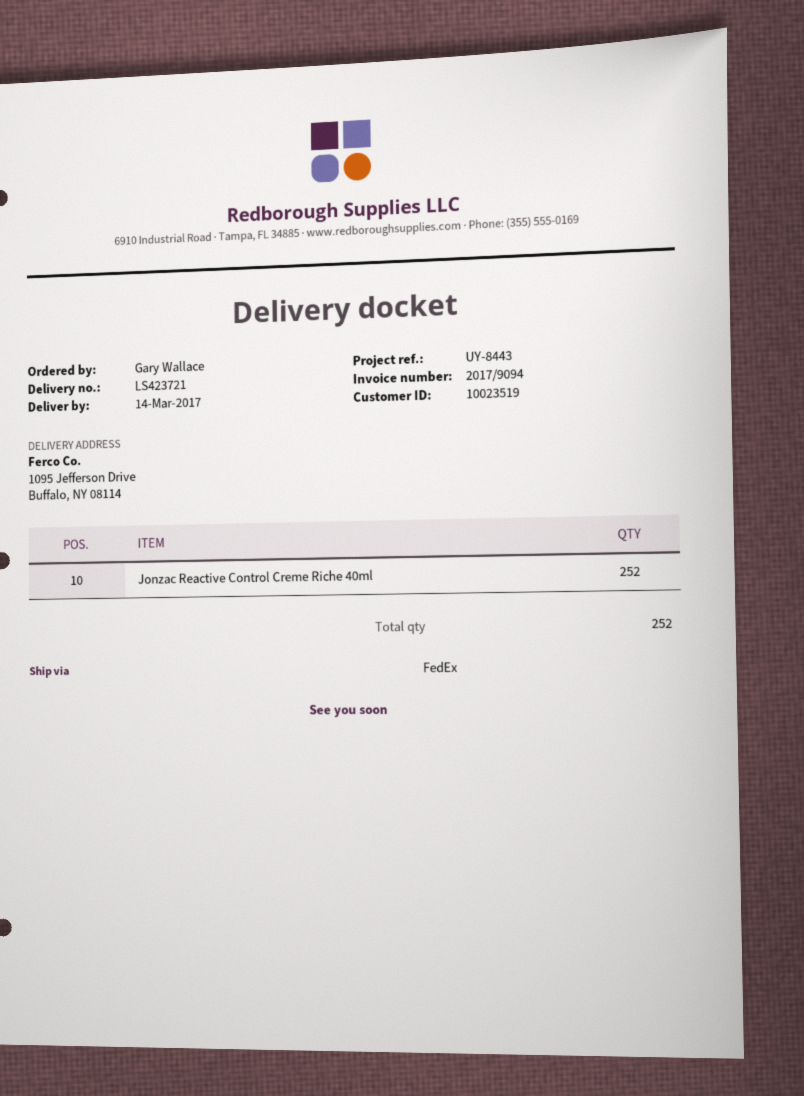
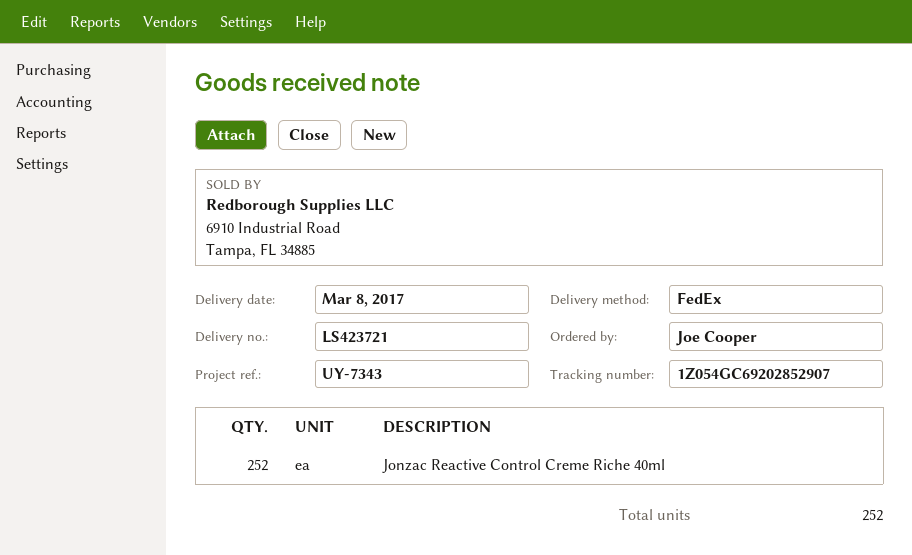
delivery date: 2017-03-14 -> 2017-03-08
reference: UY-8443 -> UY-7343
ordered by: Gary Wallace -> Joe Cooper

